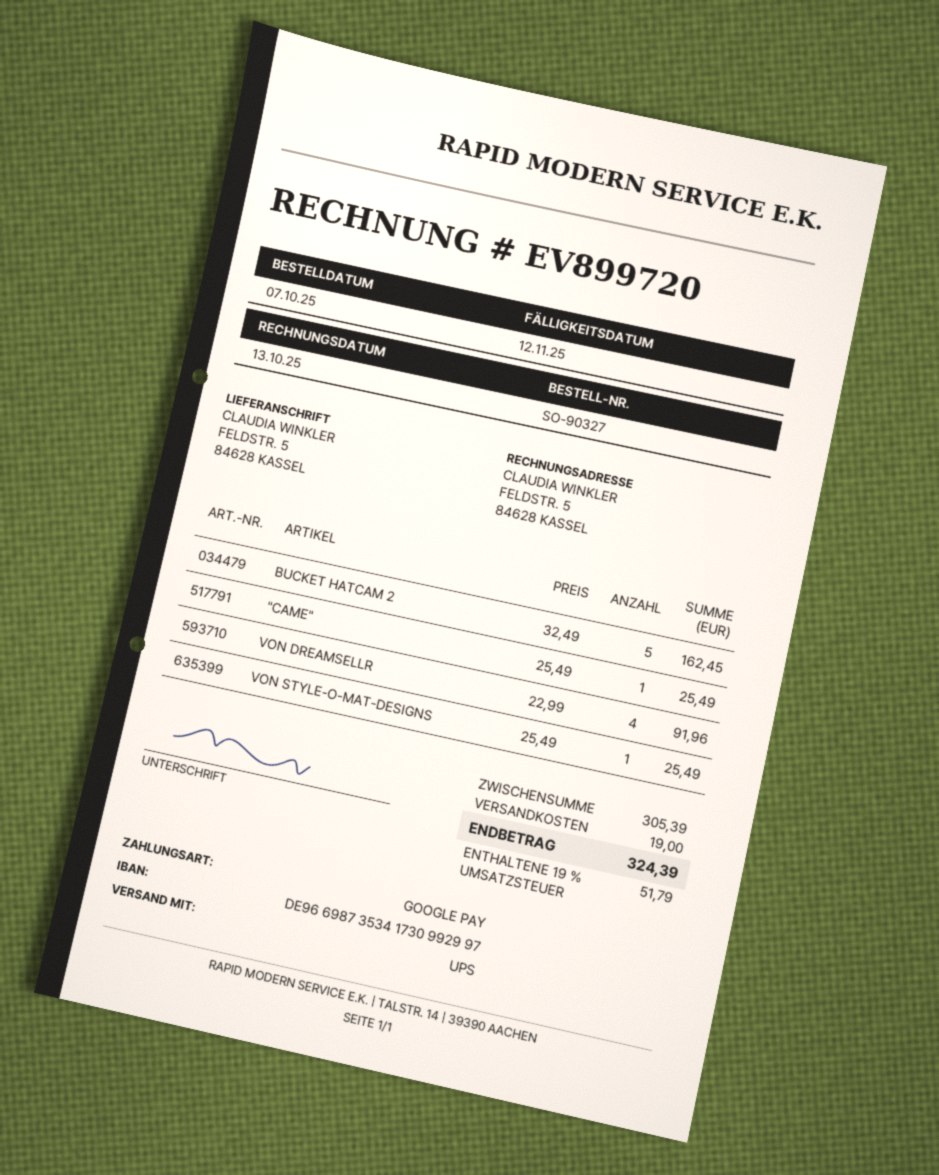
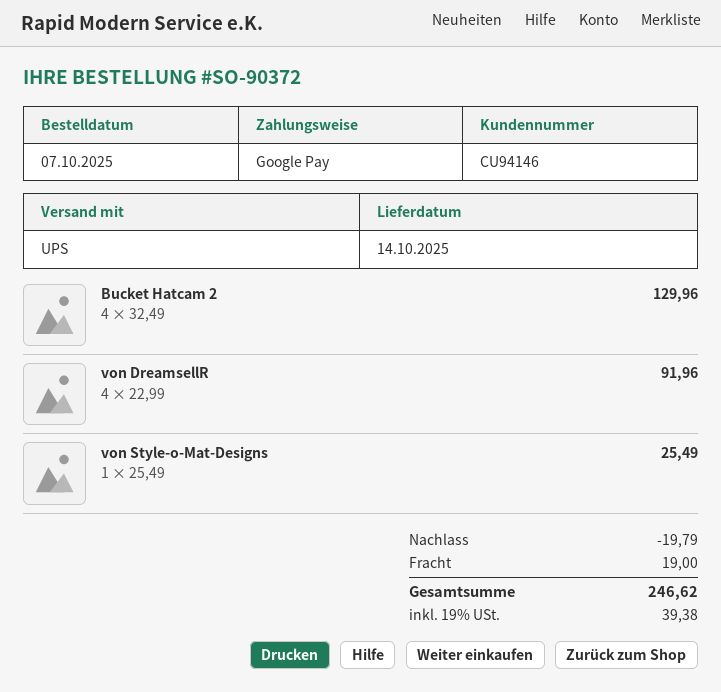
order number: SO-90327 -> SO-90372
BUCKET HATCAM 2: 5 x 32.49 = 162.45 -> 4 x 32.49 = 129.96
"CAME": 1 x 25.49 = 25.49 -> none
discount: none -> 19.79
tax: 19% = 51.79 -> 19% = 39.38
total: 324.39 -> 246.62

